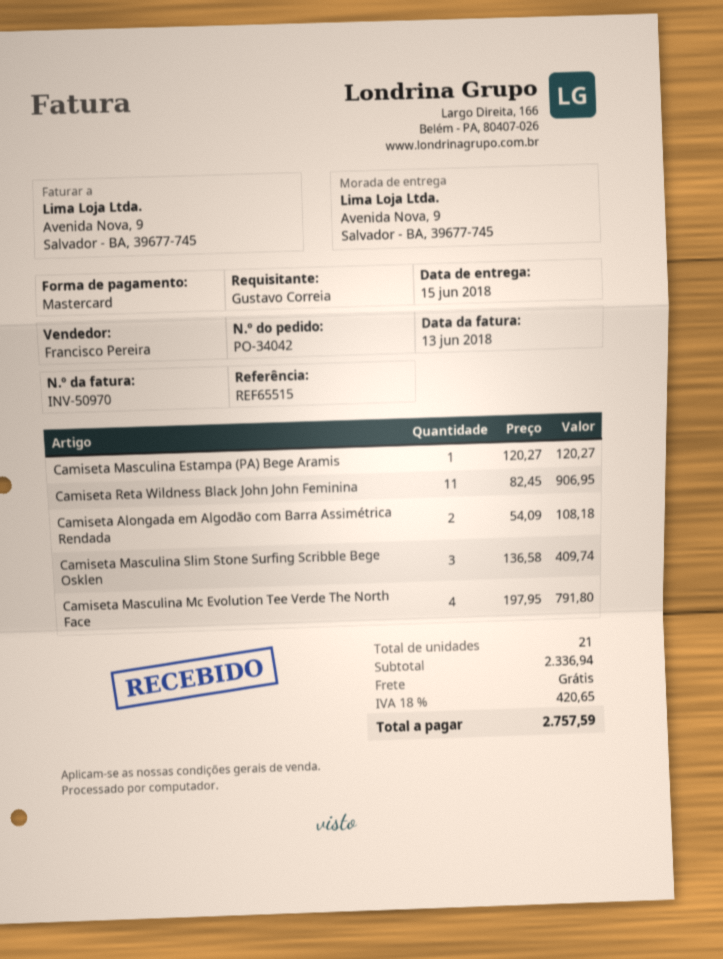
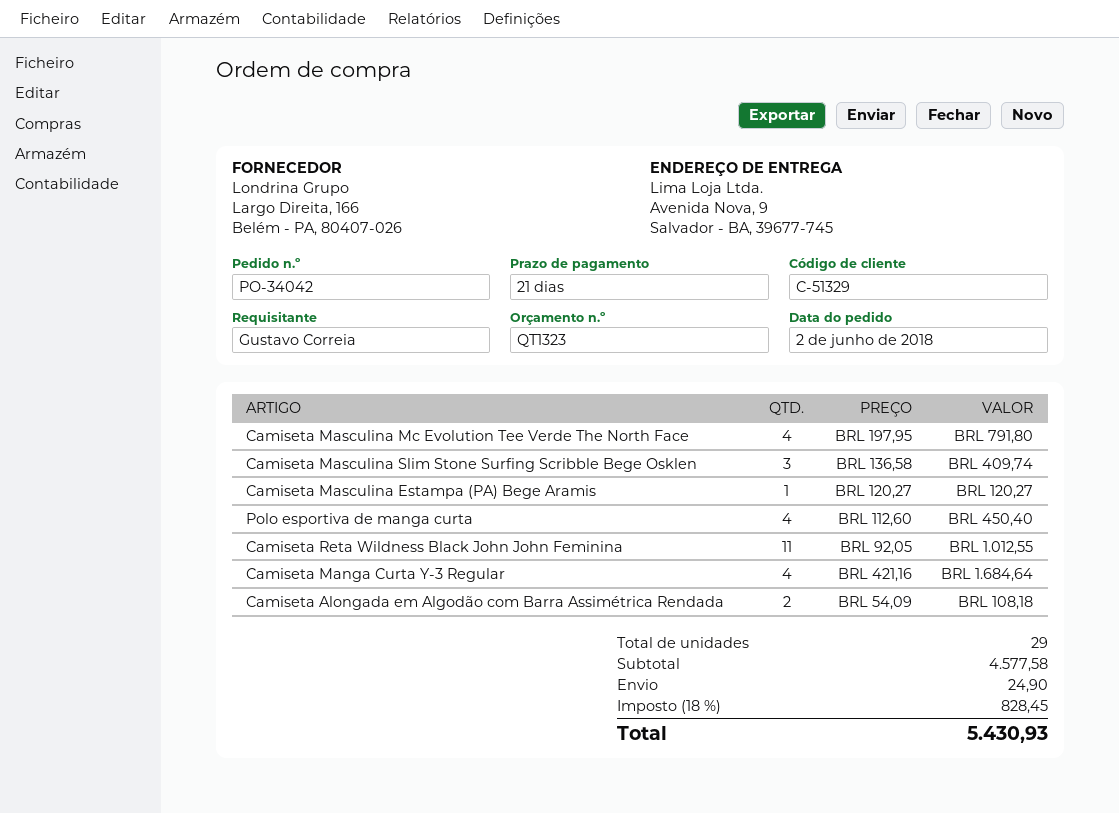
Camiseta Reta Wildness Black John John Feminina: 11 x 82.45 = 906.95 -> 11 x 92.05 = 1012.55
Polo esportiva de manga curta: none -> 4 x 112.60 = 450.40
Camiseta Manga Curta Y-3 Regular: none -> 4 x 421.16 = 1684.64
total quantity: 21 -> 29
subtotal: 2336.94 -> 4577.58
shipping: 0.00 -> 24.90
tax: 18% = 420.65 -> 18% = 828.45
total: 2757.59 -> 5430.93

